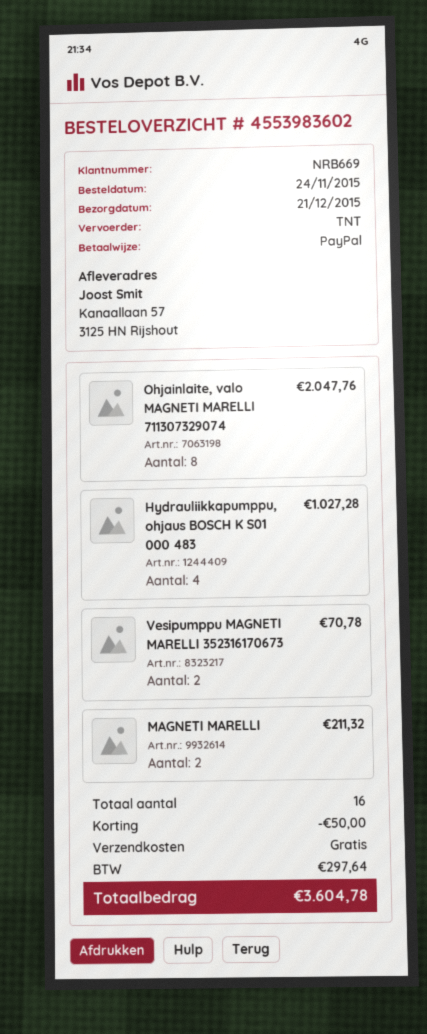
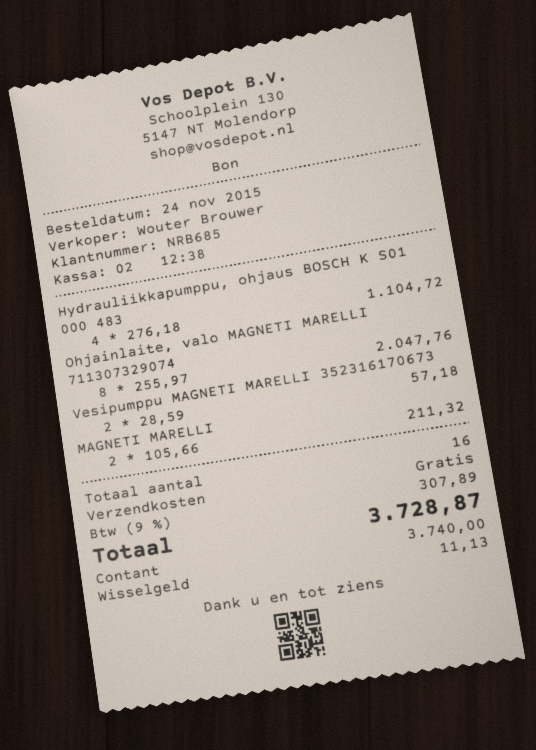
customer number: NRB669 -> NRB685
payment method: PayPal -> cash
Hydrauliikkapumppu, ohjaus BOSCH K S01 000 483: 4 for 1027.28 -> 4 for 1104.72
Vesipumppu MAGNETI MARELLI 352316170673: 2 for 70.78 -> 2 for 57.18
discount: 50.00 -> none
tax: 297.64 -> 307.89
total: 3604.78 -> 3728.87

